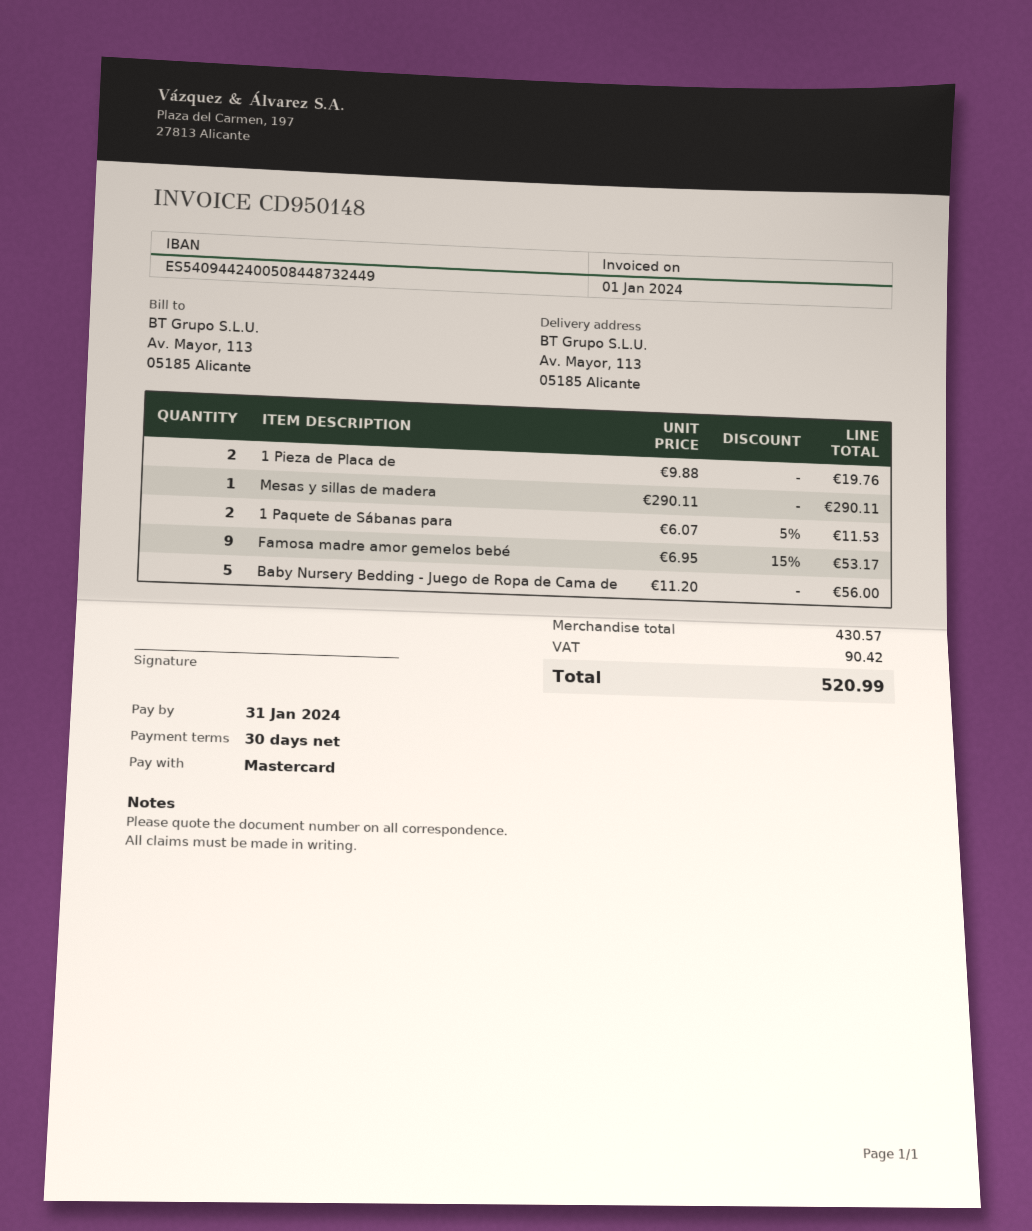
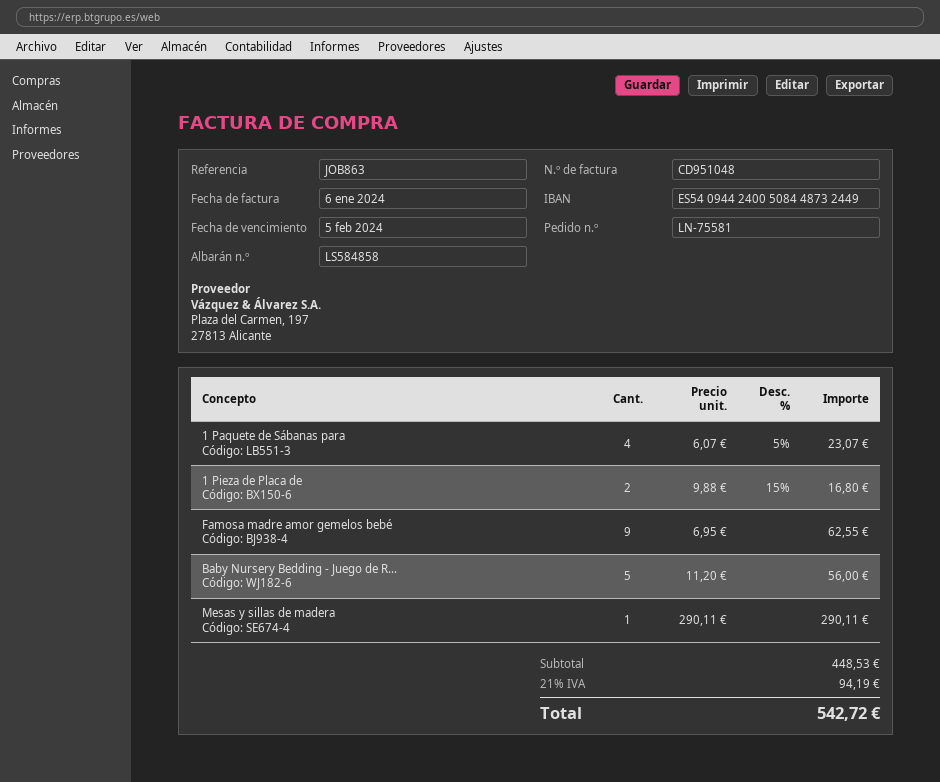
invoice number: CD950148 -> CD951048
invoice date: 2024-01-01 -> 2024-01-06
due date: 2024-01-31 -> 2024-02-05
1 Pieza de Placa de: 2 x 9.88 = 19.76 -> 2 x 9.88 - 15% = 16.80
1 Paquete de Sábanas para: 2 x 6.07 - 5% = 11.53 -> 4 x 6.07 - 5% = 23.07
Famosa madre amor gemelos bebé: 9 x 6.95 - 15% = 53.17 -> 9 x 6.95 = 62.55
subtotal: 430.57 -> 448.53
tax: 90.42 -> 94.19
total: 520.99 -> 542.72

